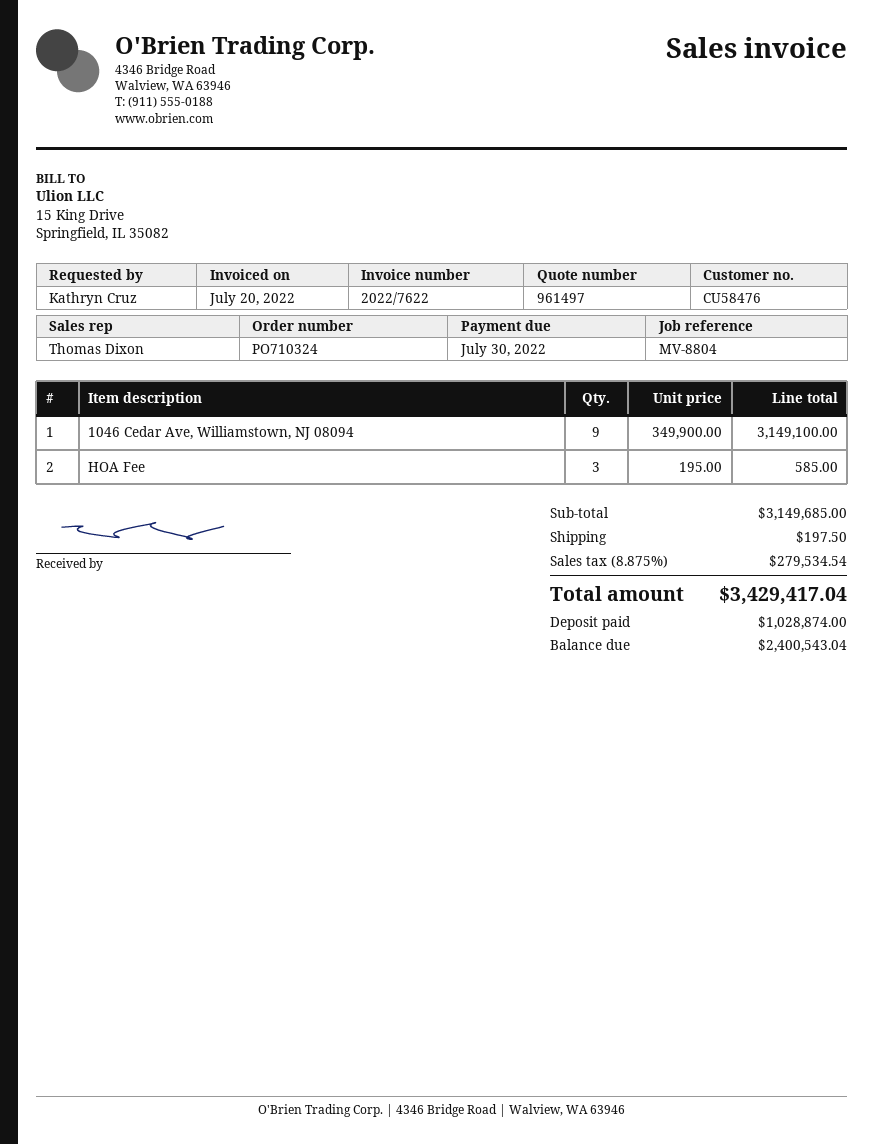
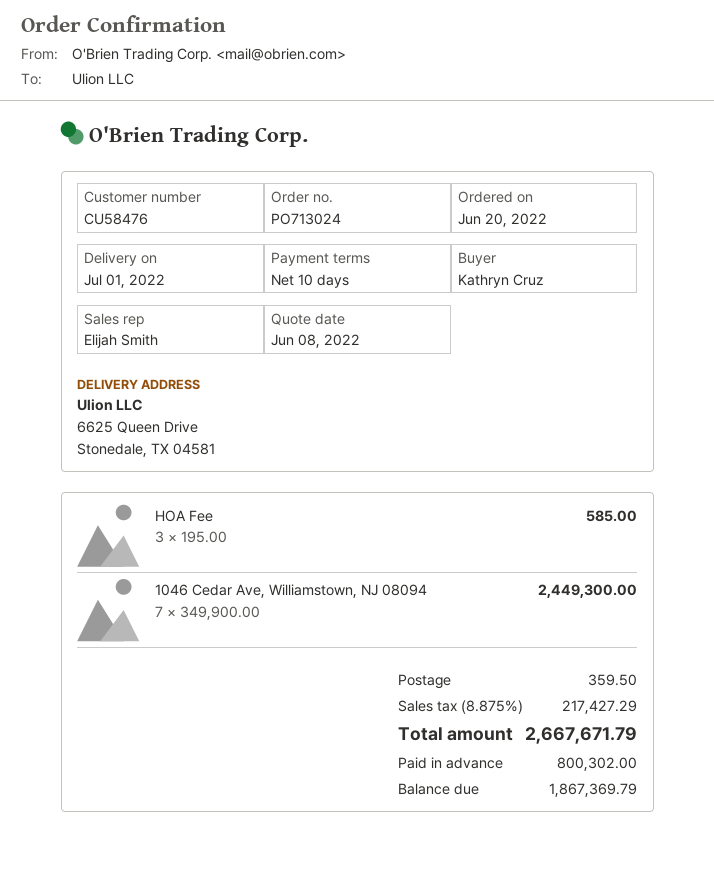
order number: PO710324 -> PO713024
sales rep: Thomas Dixon -> Elijah Smith
1046 Cedar Ave, Williamstown, NJ 08094: 9 x 349900.00 = 3149100.00 -> 7 x 349900.00 = 2449300.00
shipping: 197.50 -> 359.50
tax: 8.875% = 279534.54 -> 8.875% = 217427.29
total: 3429417.04 -> 2667671.79
deposit: 1028874.00 -> 800302.00
balance: 2400543.04 -> 1867369.79

